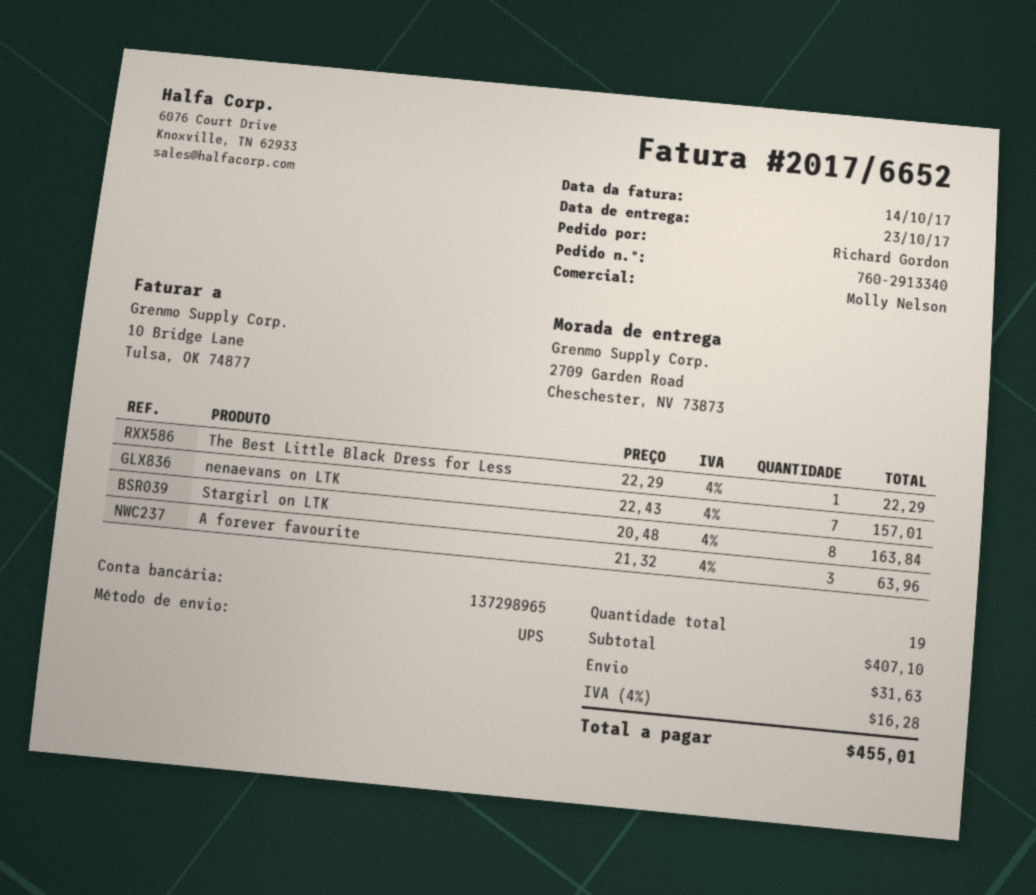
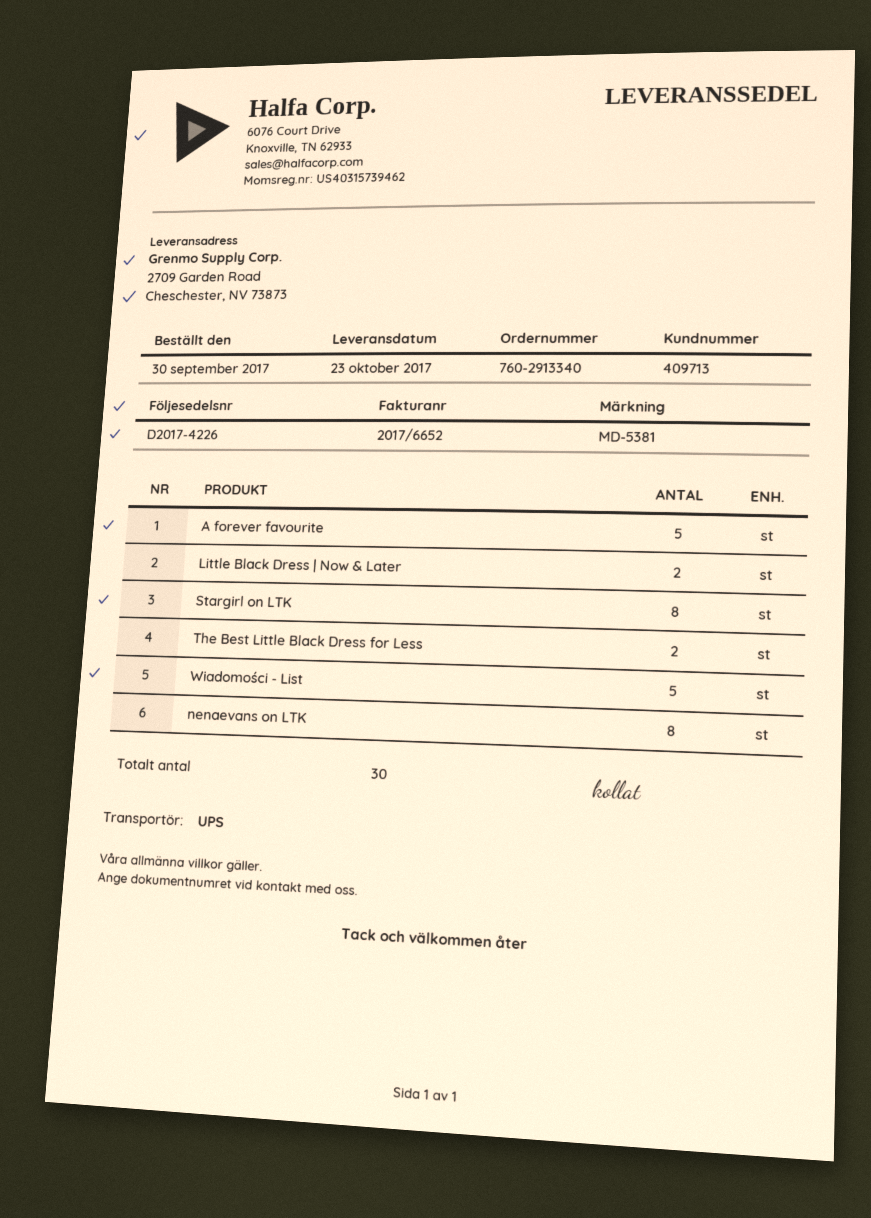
The Best Little Black Dress for Less: 1 -> 2
nenaevans on LTK: 7 -> 8
A forever favourite: 3 -> 5
Little Black Dress | Now & Later: none -> 2
Wiadomości - List: none -> 5
total quantity: 19 -> 30

